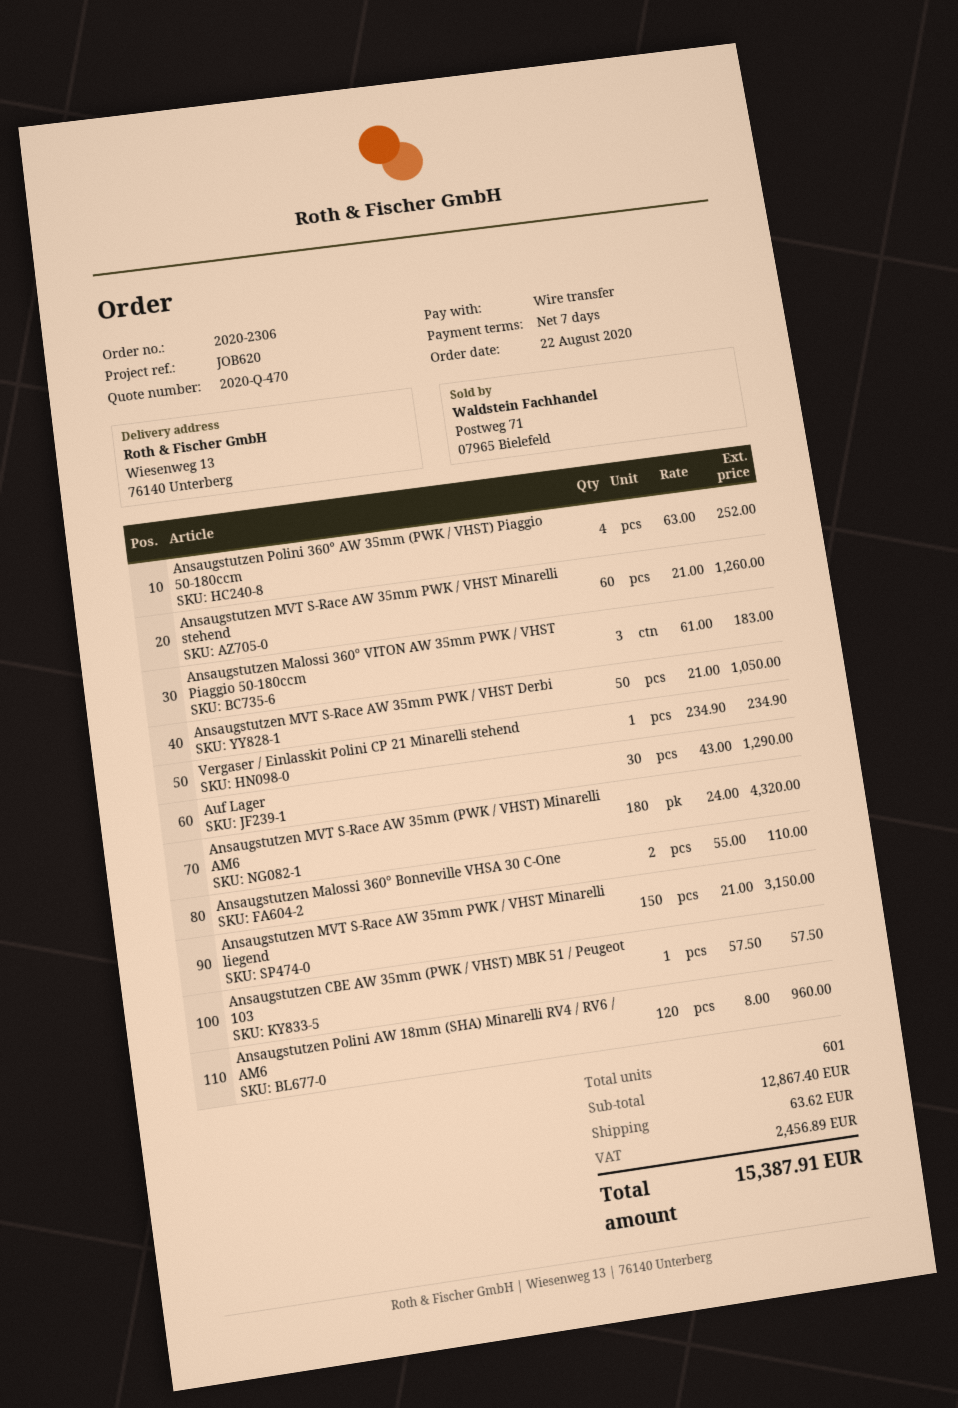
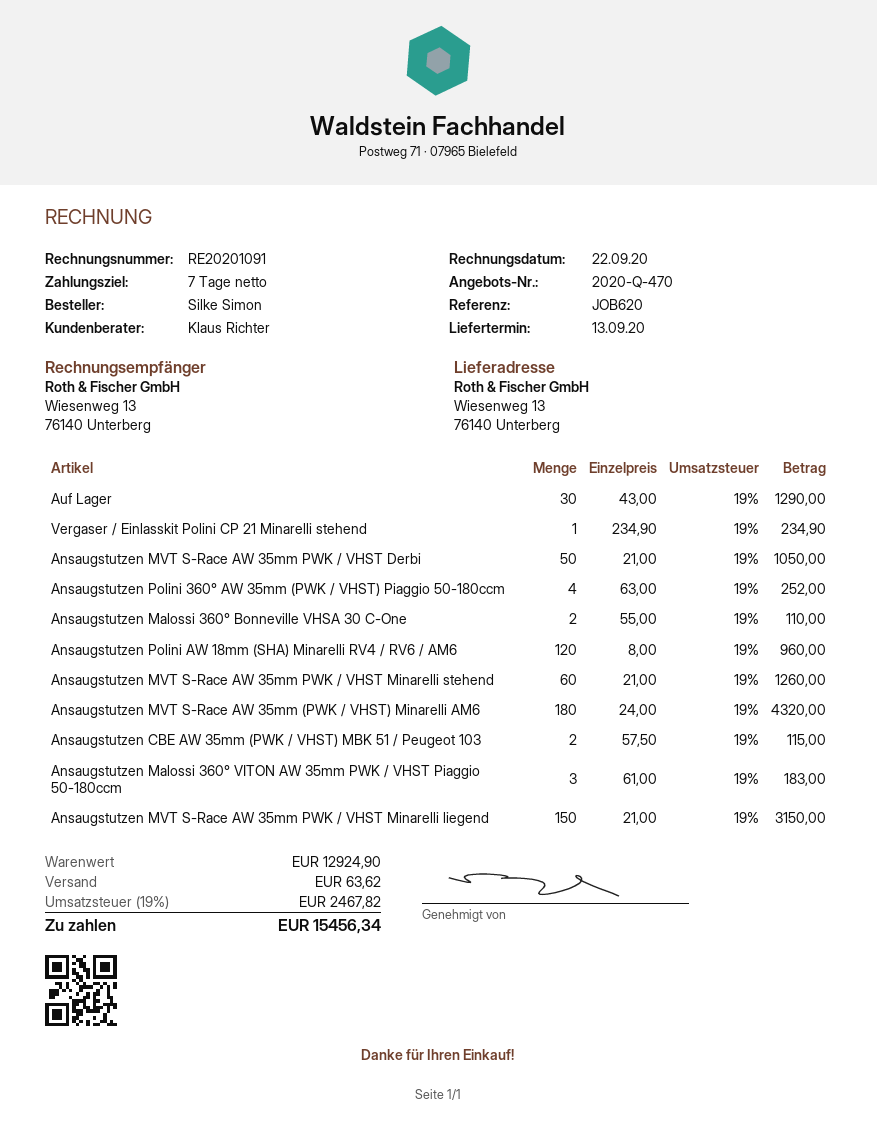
Ansaugstutzen CBE AW 35mm (PWK / VHST) MBK 51 / Peugeot 103: 1 x 57.50 = 57.50 -> 2 x 57.50 = 115.00
subtotal: 12867.40 -> 12924.90
tax: 2456.89 -> 2467.82
total: 15387.91 -> 15456.34

